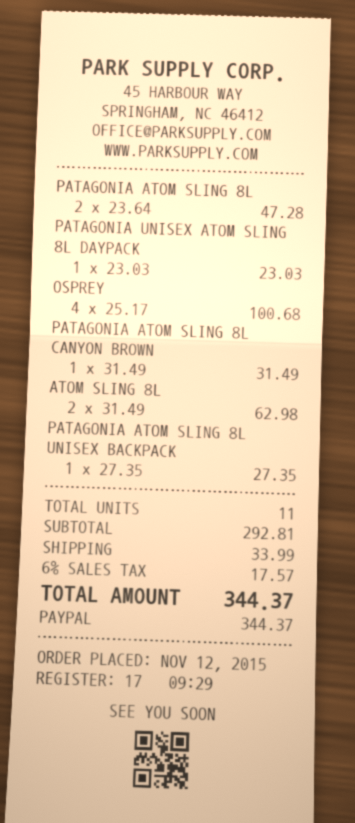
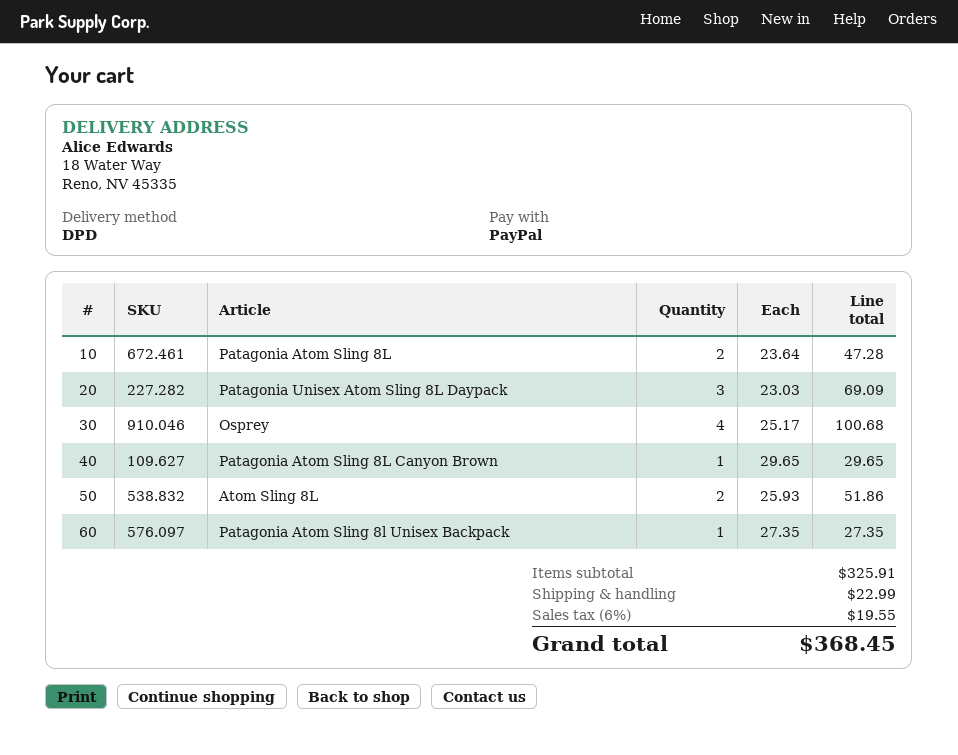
PATAGONIA UNISEX ATOM SLING 8L DAYPACK: 1 x 23.03 = 23.03 -> 3 x 23.03 = 69.09
PATAGONIA ATOM SLING 8L CANYON BROWN: 1 x 31.49 = 31.49 -> 1 x 29.65 = 29.65
ATOM SLING 8L: 2 x 31.49 = 62.98 -> 2 x 25.93 = 51.86
subtotal: 292.81 -> 325.91
shipping: 33.99 -> 22.99
tax: 6% = 17.57 -> 6% = 19.55
total: 344.37 -> 368.45

